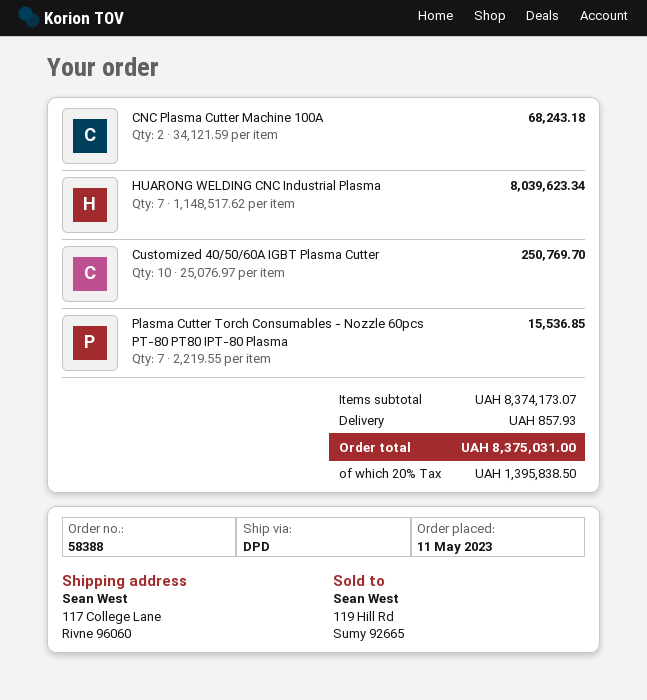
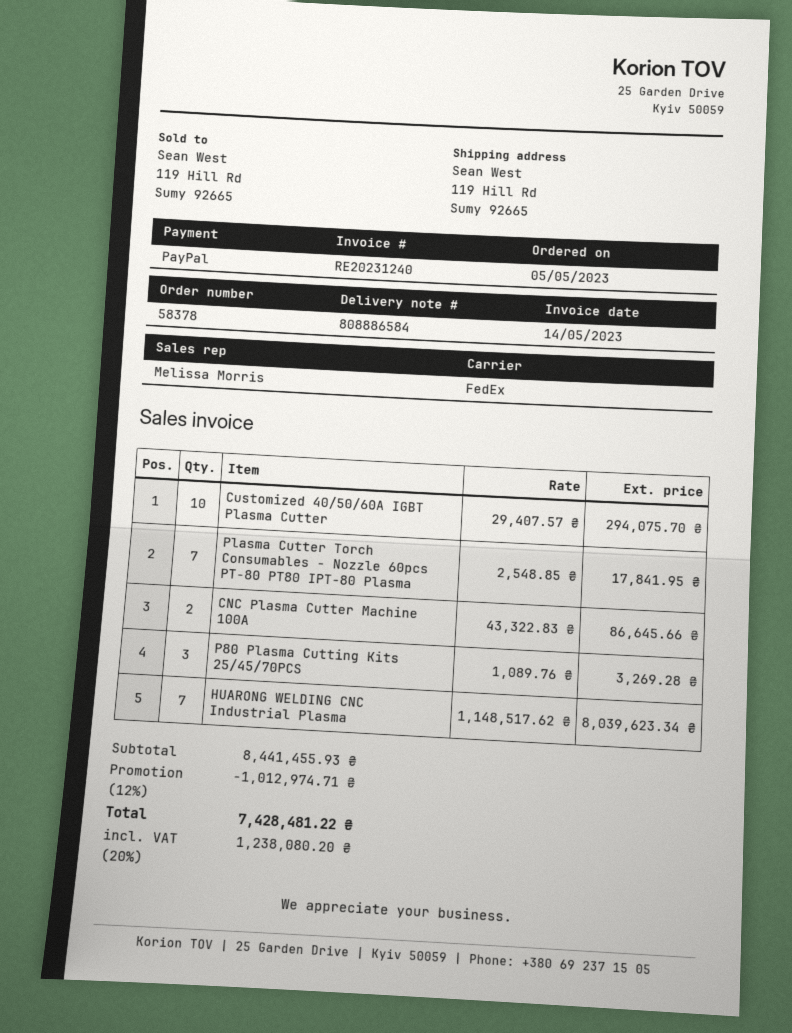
order number: 58388 -> 58378
order date: 2023-05-11 -> 2023-05-05
shipping method: DPD -> FedEx
ship to: 117 College Lane, Rivne 96060 -> 119 Hill Rd, Sumy 92665
CNC Plasma Cutter Machine 100A: 2 x 34121.59 = 68243.18 -> 2 x 43322.83 = 86645.66
Customized 40/50/60A IGBT Plasma Cutter: 10 x 25076.97 = 250769.70 -> 10 x 29407.57 = 294075.70
Plasma Cutter Torch Consumables - Nozzle 60pcs PT-80 PT80 IPT-80 Plasma: 7 x 2219.55 = 15536.85 -> 7 x 2548.85 = 17841.95
P80 Plasma Cutting Kits 25/45/70PCS: none -> 3 x 1089.76 = 3269.28
subtotal: 8374173.07 -> 8441455.93
discount: none -> 12% = 1012974.71
shipping: 857.93 -> none
tax: 20% = 1395838.50 -> 20% = 1238080.20
total: 8375031.00 -> 7428481.22

